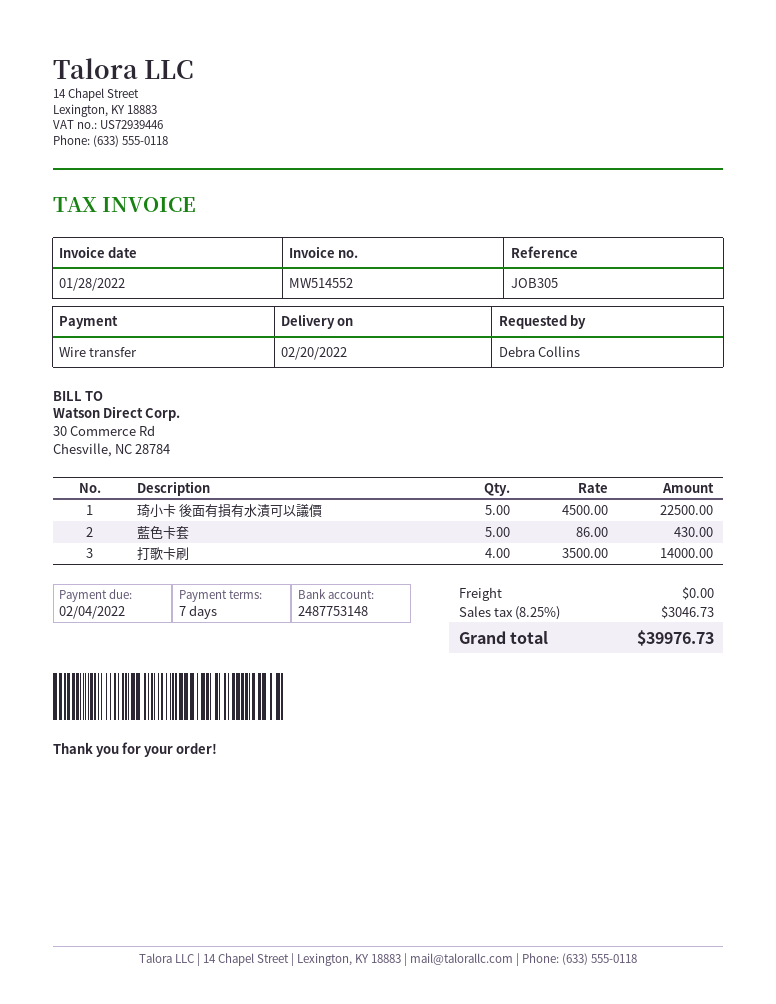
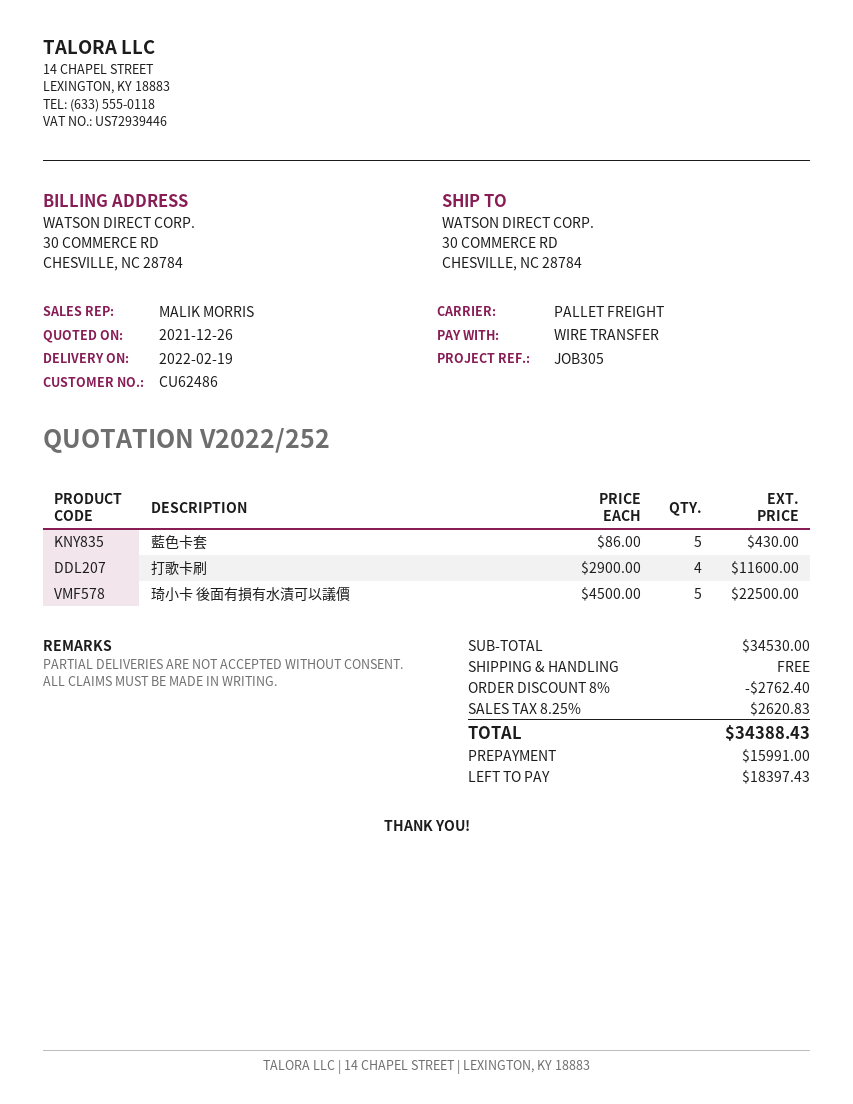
delivery date: 2022-02-20 -> 2022-02-19
打歌卡刷: 4 x 3500.00 = 14000.00 -> 4 x 2900.00 = 11600.00
discount: none -> 8% = 2762.40
tax: 8.25% = 3046.73 -> 8.25% = 2620.83
total: 39976.73 -> 34388.43

